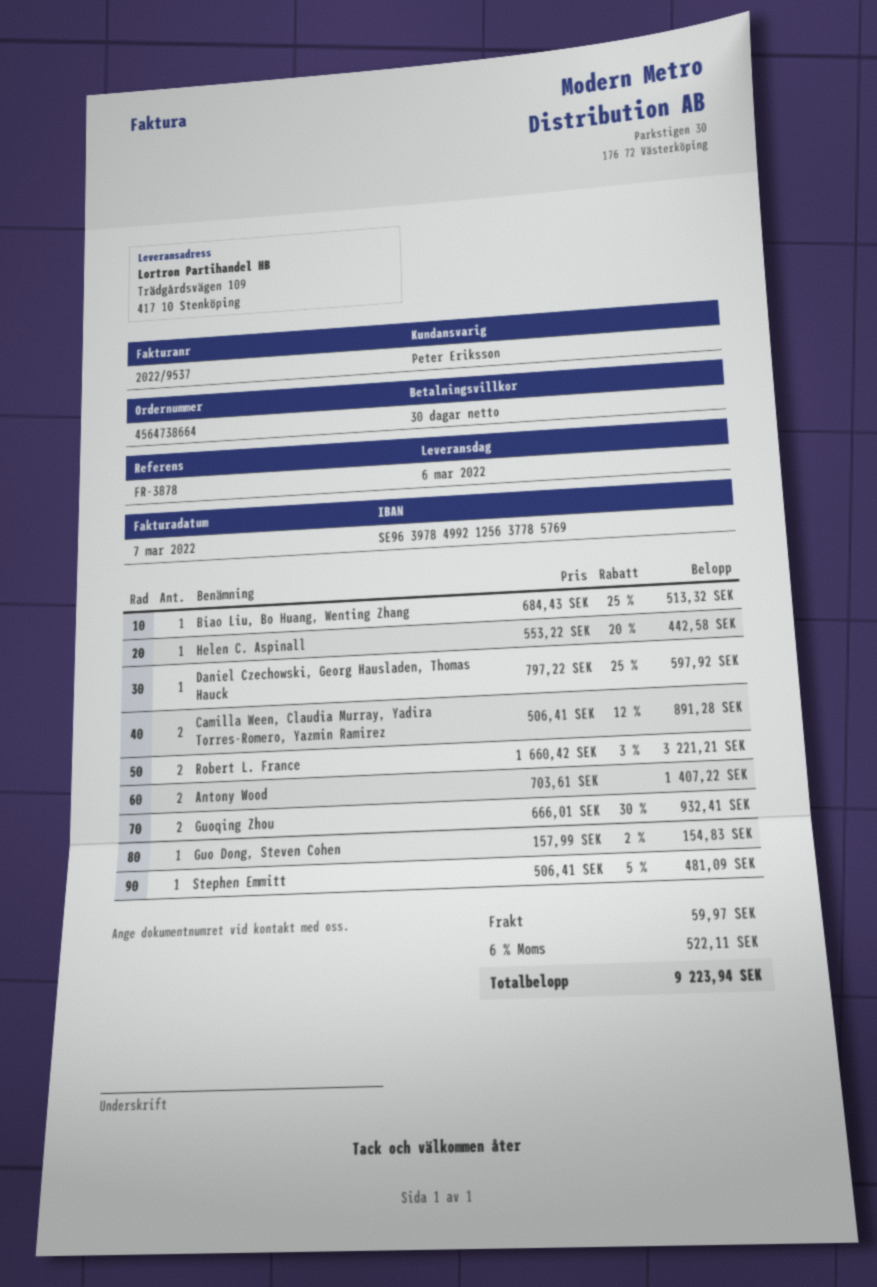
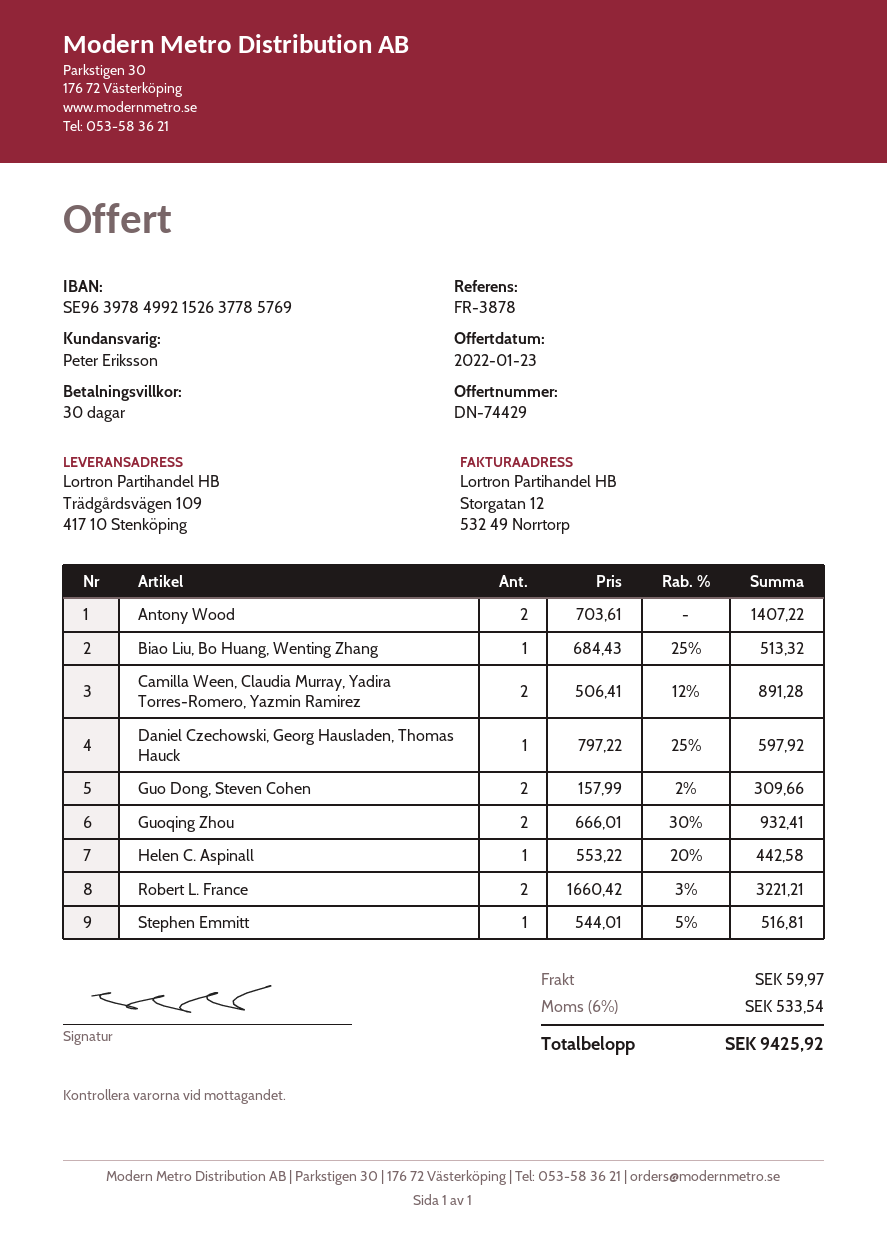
bank account: SE9639784992125637785769 -> SE9639784992152637785769
Guo Dong, Steven Cohen: 1 x 157.99 - 2% = 154.83 -> 2 x 157.99 - 2% = 309.66
Stephen Emmitt: 1 x 506.41 - 5% = 481.09 -> 1 x 544.01 - 5% = 516.81
tax: 6% = 522.11 -> 6% = 533.54
total: 9223.94 -> 9425.92

